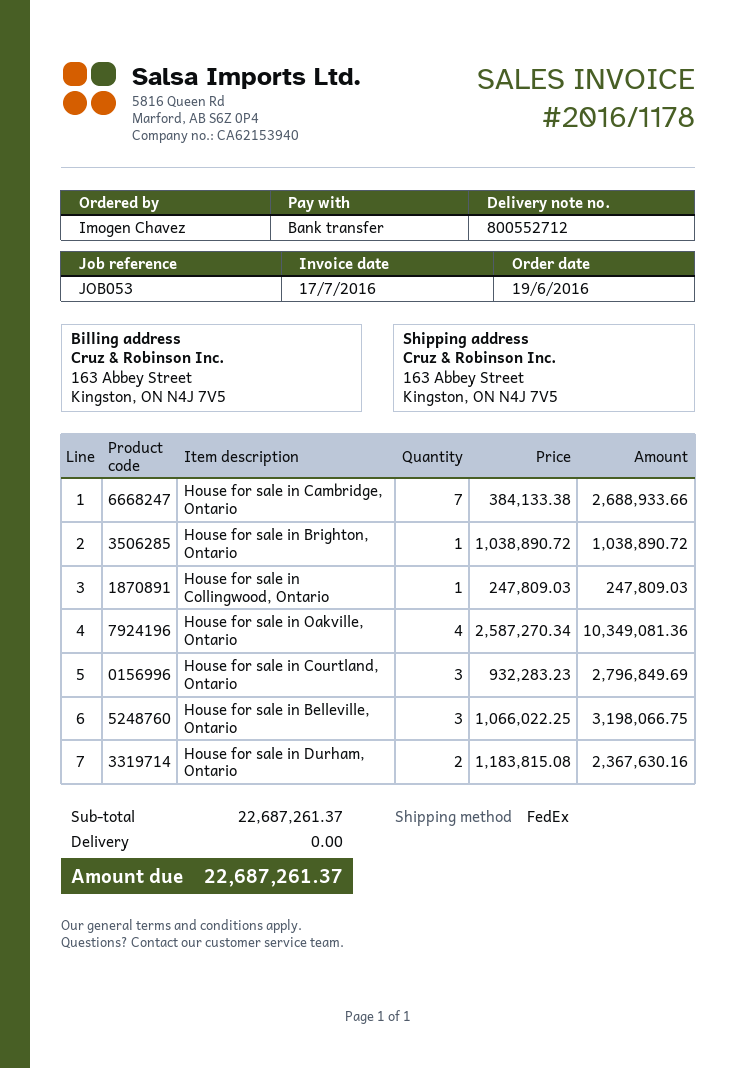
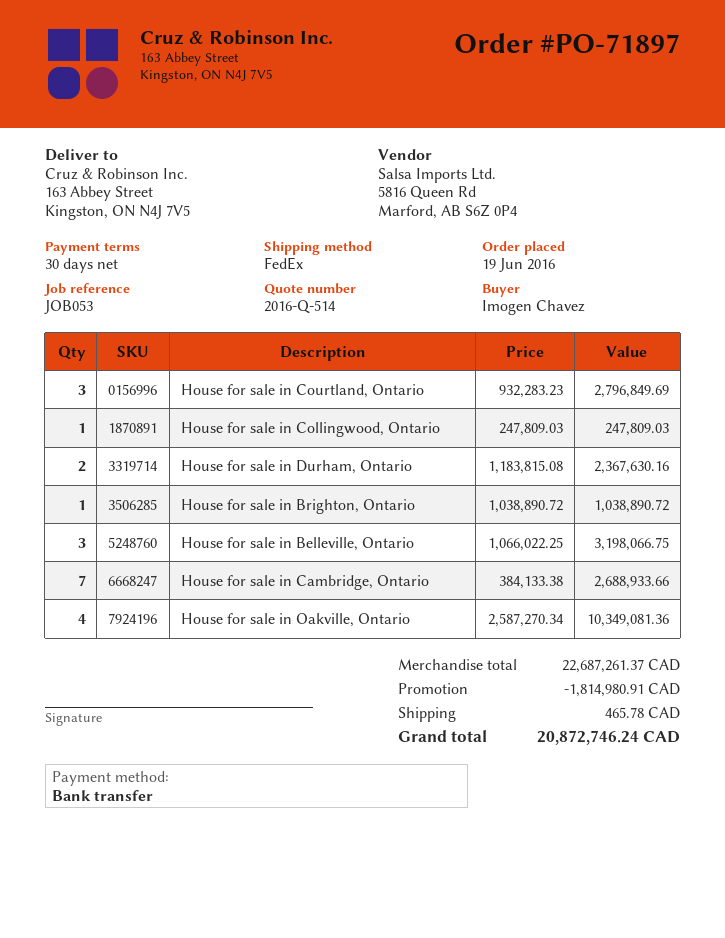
discount: none -> 1814980.91
shipping: 0.00 -> 465.78
total: 22687261.37 -> 20872746.24

